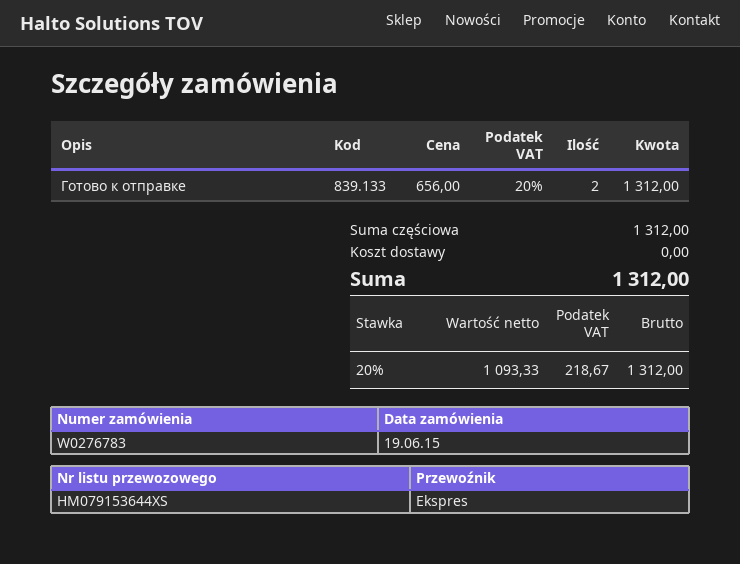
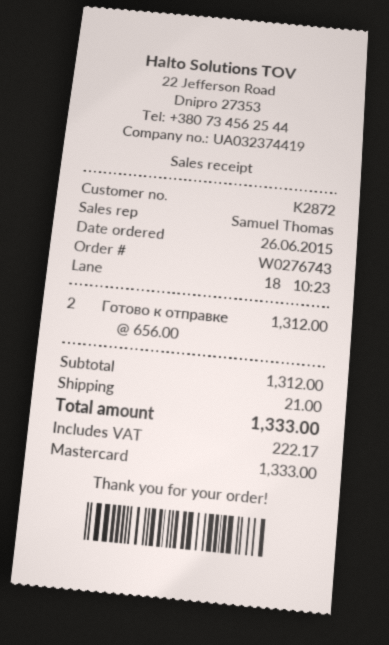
order number: W0276783 -> W0276743
order date: 2015-06-19 -> 2015-06-26
shipping: 0.00 -> 21.00
tax: 218.67 -> 222.17
total: 1312.00 -> 1333.00

